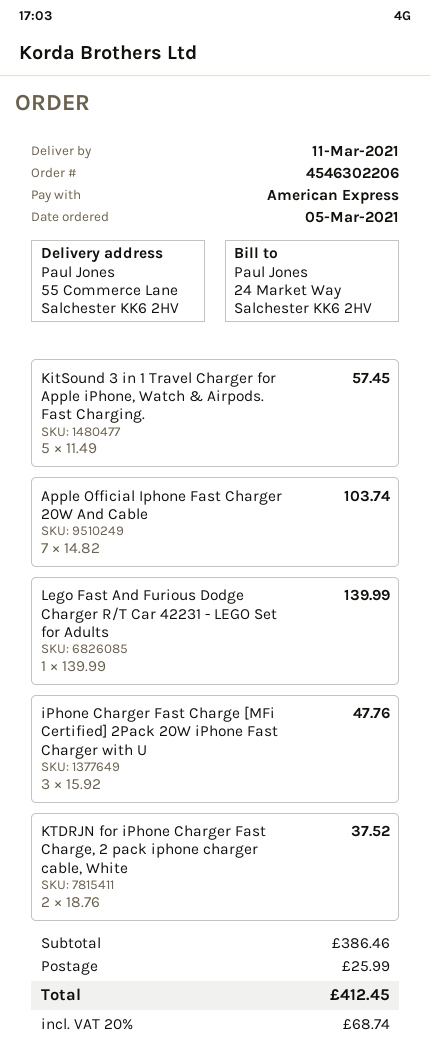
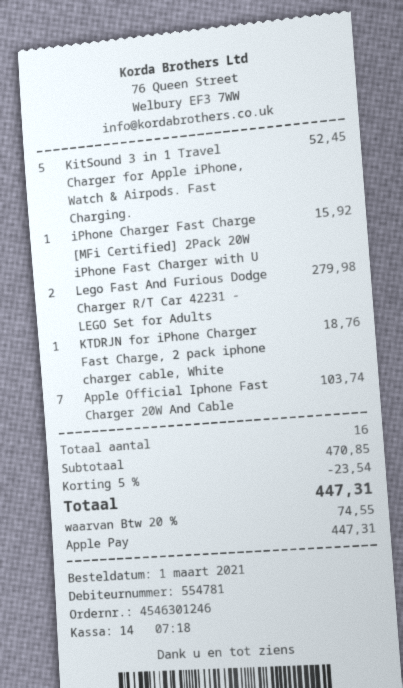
order number: 4546302206 -> 4546301246
order date: 2021-03-05 -> 2021-03-01
payment method: American Express -> Apple Pay
KitSound 3 in 1 Travel Charger for Apple iPhone, Watch & Airpods. Fast Charging.: 5 for 57.45 -> 5 for 52.45
Lego Fast And Furious Dodge Charger R/T Car 42231 - LEGO Set for Adults: 1 for 139.99 -> 2 for 279.98
iPhone Charger Fast Charge [MFi Certified] 2Pack 20W iPhone Fast Charger with U: 3 for 47.76 -> 1 for 15.92
KTDRJN for iPhone Charger Fast Charge, 2 pack iphone charger cable, White: 2 for 37.52 -> 1 for 18.76
subtotal: 386.46 -> 470.85
discount: none -> 5% = 23.54
shipping: 25.99 -> none
tax: 20% = 68.74 -> 20% = 74.55
total: 412.45 -> 447.31

